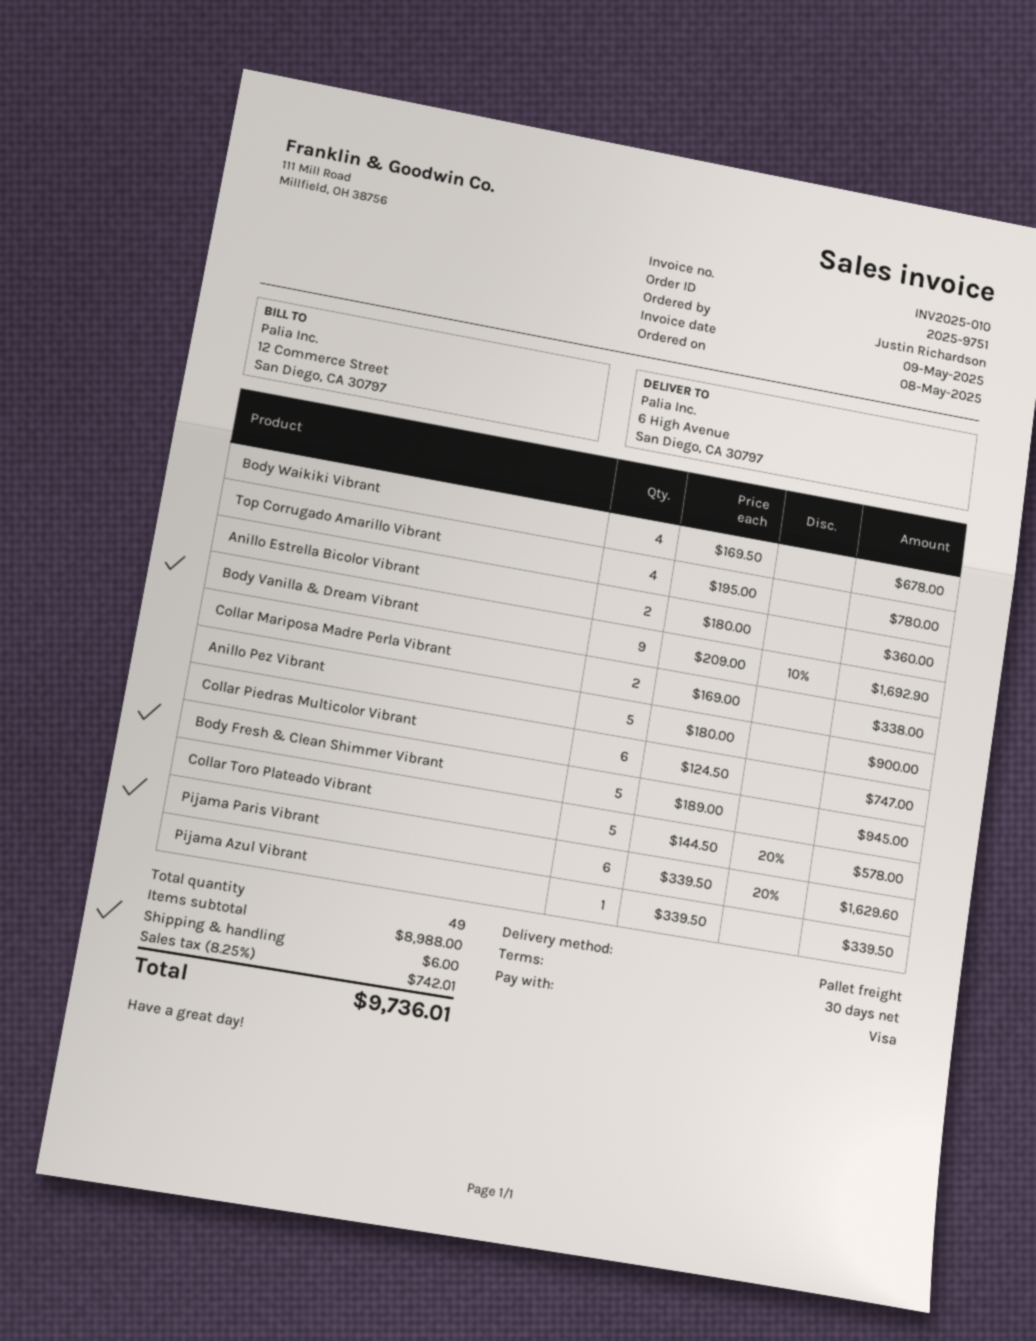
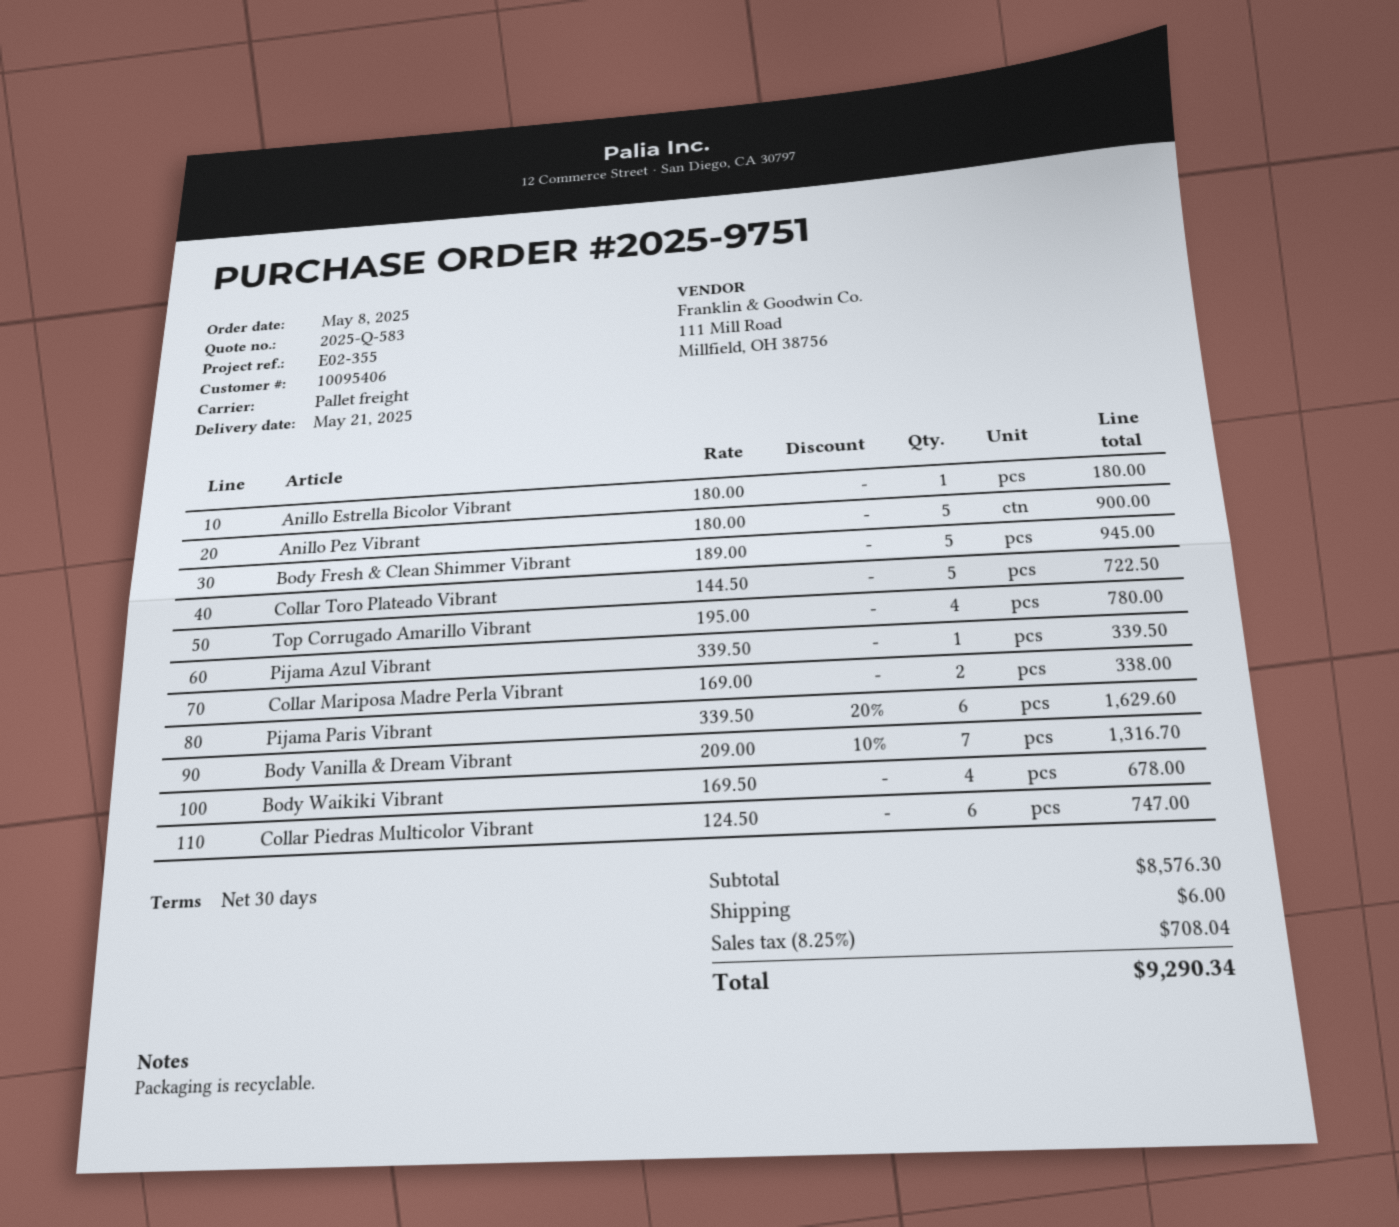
Anillo Estrella Bicolor Vibrant: 2 x 180.00 = 360.00 -> 1 x 180.00 = 180.00
Body Vanilla & Dream Vibrant: 9 x 209.00 - 10% = 1692.90 -> 7 x 209.00 - 10% = 1316.70
Collar Toro Plateado Vibrant: 5 x 144.50 - 20% = 578.00 -> 5 x 144.50 = 722.50
subtotal: 8988.00 -> 8576.30
tax: 8.25% = 742.01 -> 8.25% = 708.04
total: 9736.01 -> 9290.34

